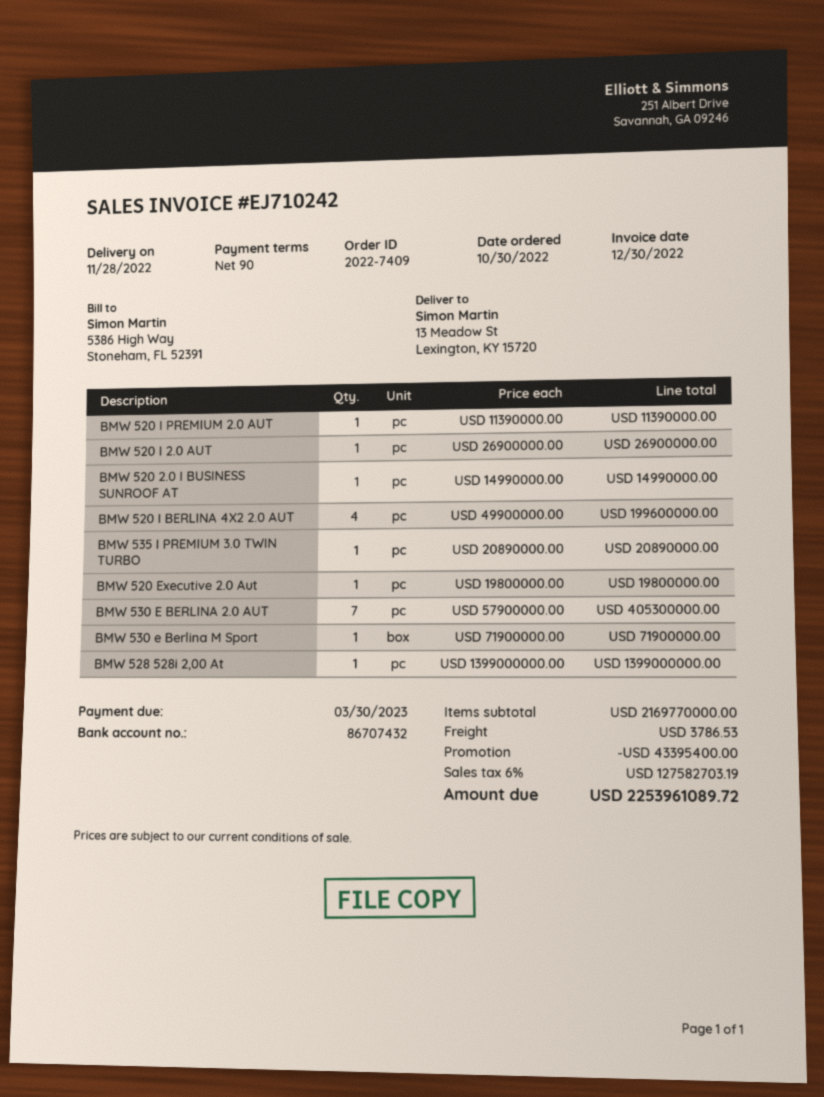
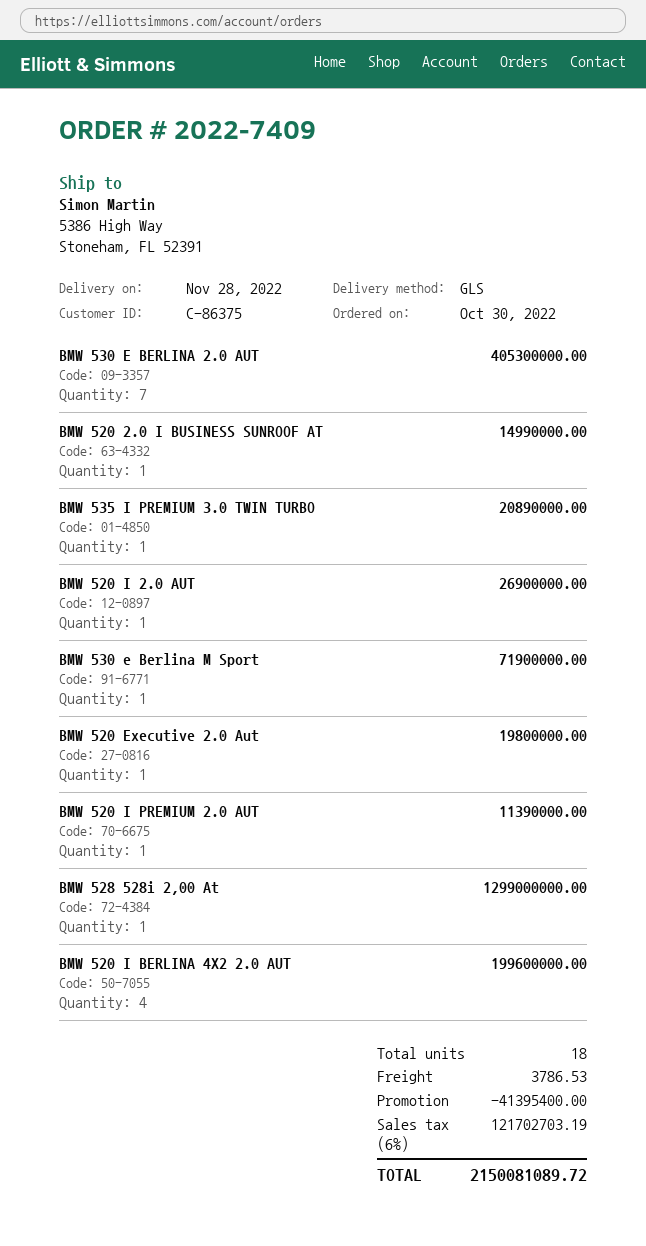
ship to: 13 Meadow St, Lexington, KY 15720 -> 5386 High Way, Stoneham, FL 52391
BMW 528 528i 2,00 At: 1 for 1399000000.00 -> 1 for 1299000000.00
discount: 43395400.00 -> 41395400.00
tax: 6% = 127582703.19 -> 6% = 121702703.19
total: 2253961089.72 -> 2150081089.72

